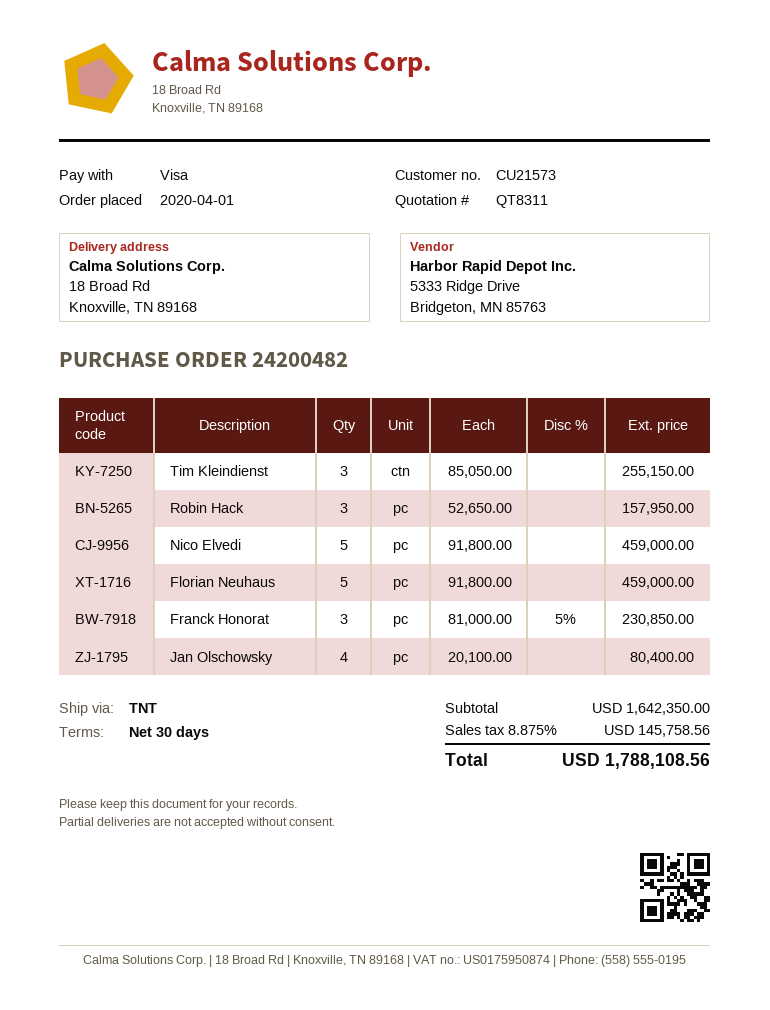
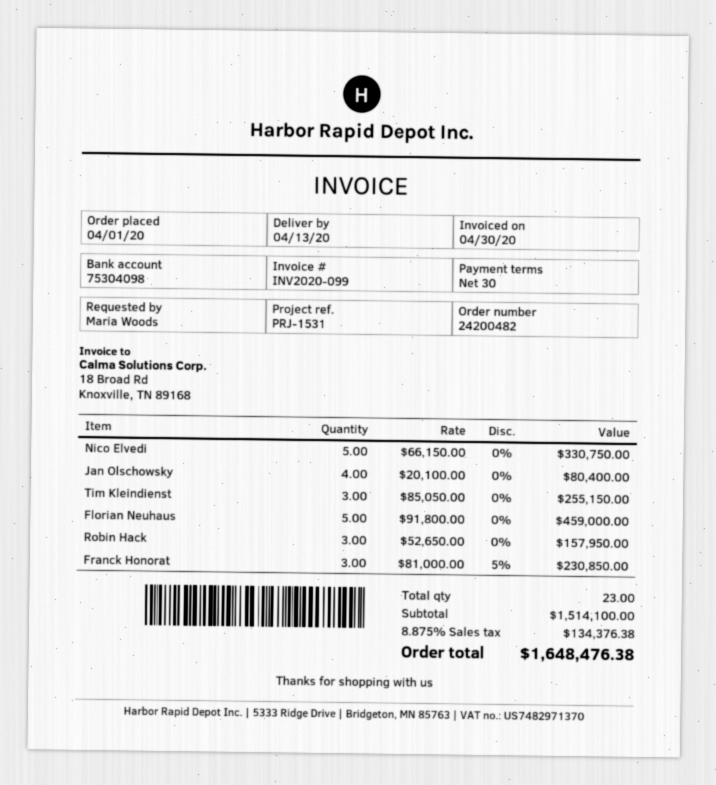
Nico Elvedi: 5 x 91800.00 = 459000.00 -> 5 x 66150.00 = 330750.00
subtotal: 1642350.00 -> 1514100.00
tax: 8.875% = 145758.56 -> 8.875% = 134376.38
total: 1788108.56 -> 1648476.38

